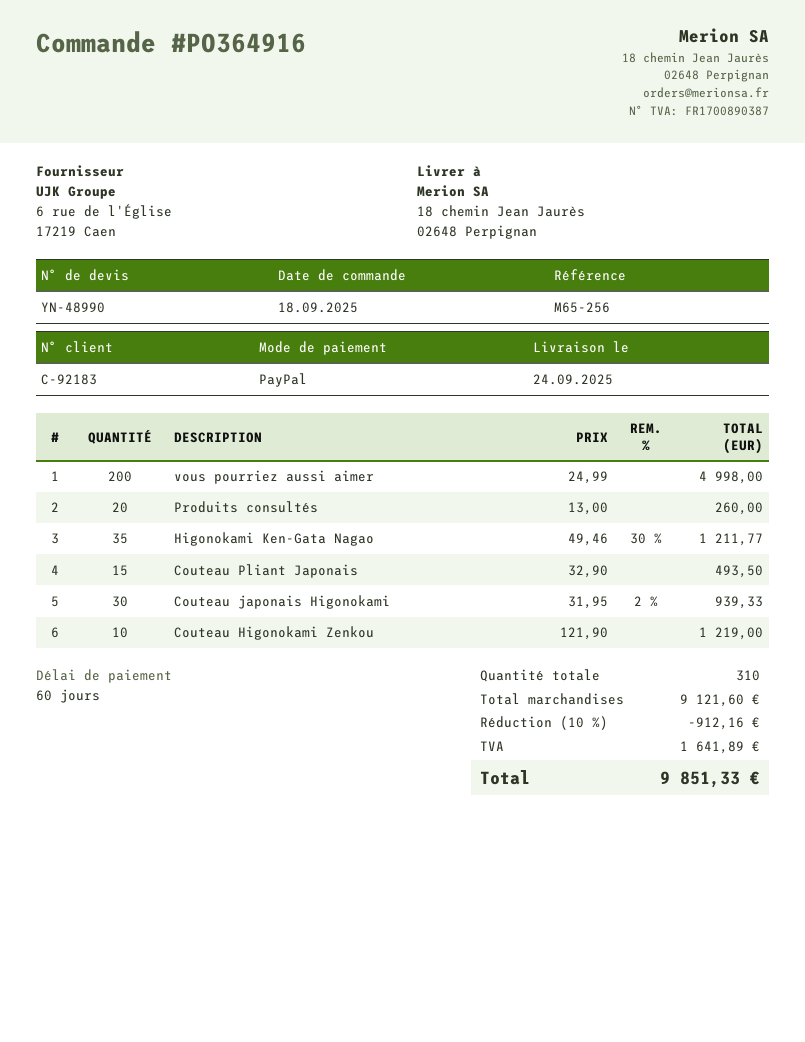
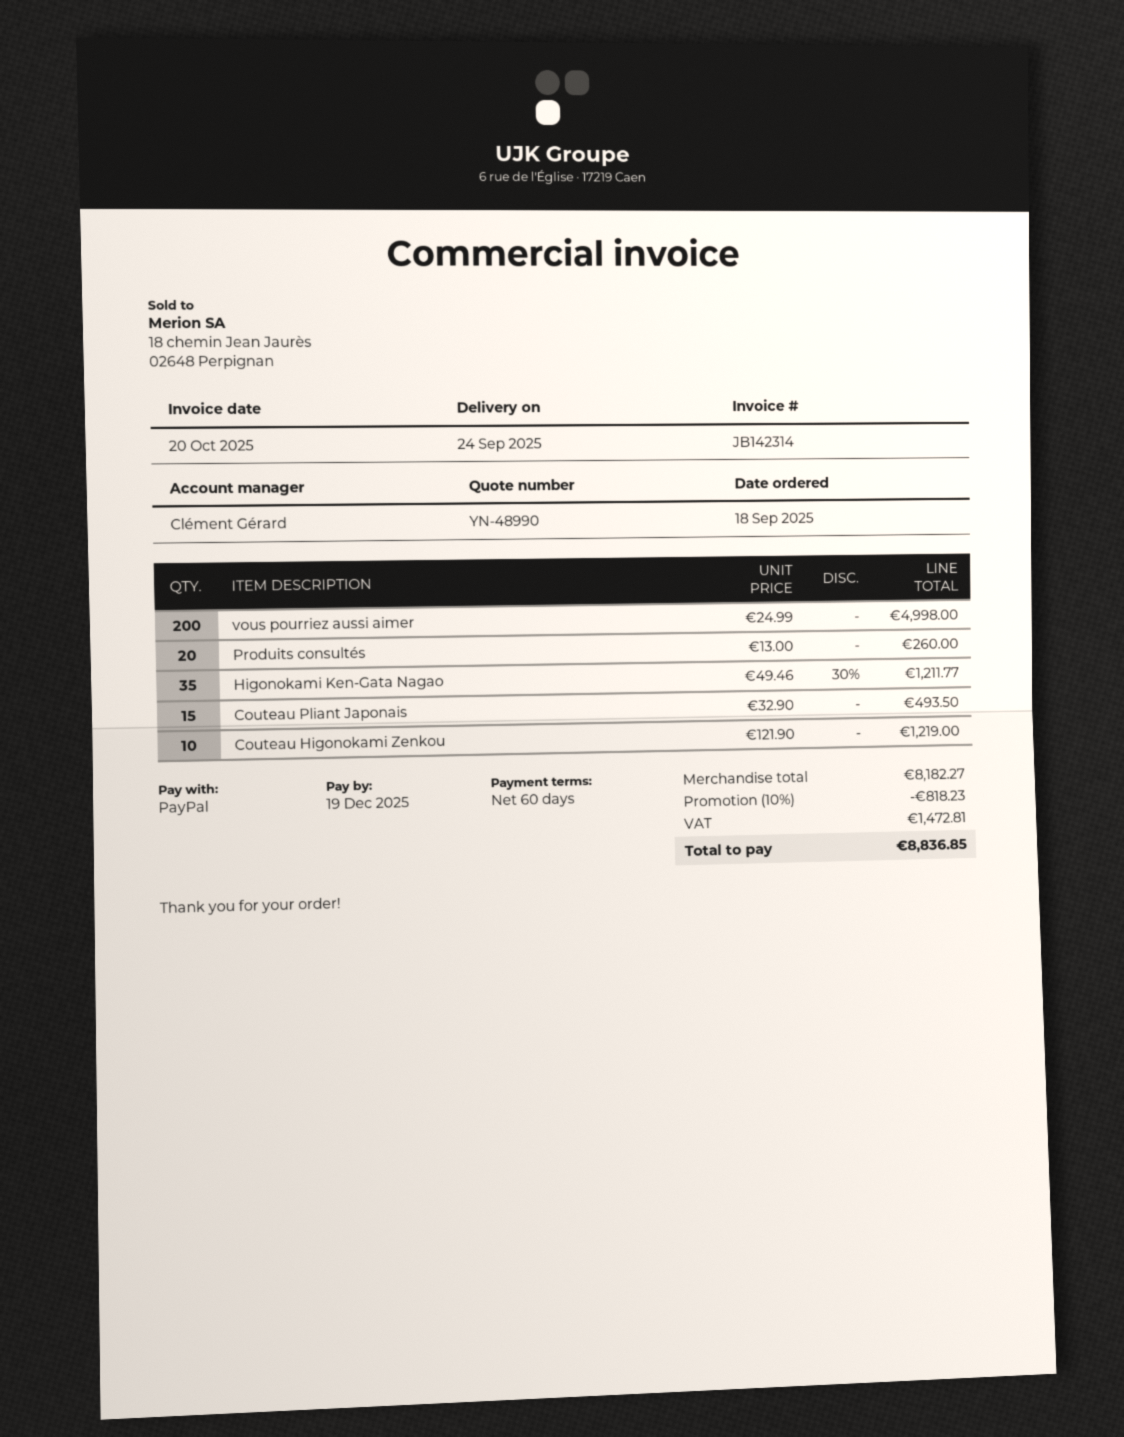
Couteau japonais Higonokami: 30 x 31.95 - 2% = 939.33 -> none
subtotal: 9121.60 -> 8182.27
discount: 10% = 912.16 -> 10% = 818.23
tax: 1641.89 -> 1472.81
total: 9851.33 -> 8836.85

